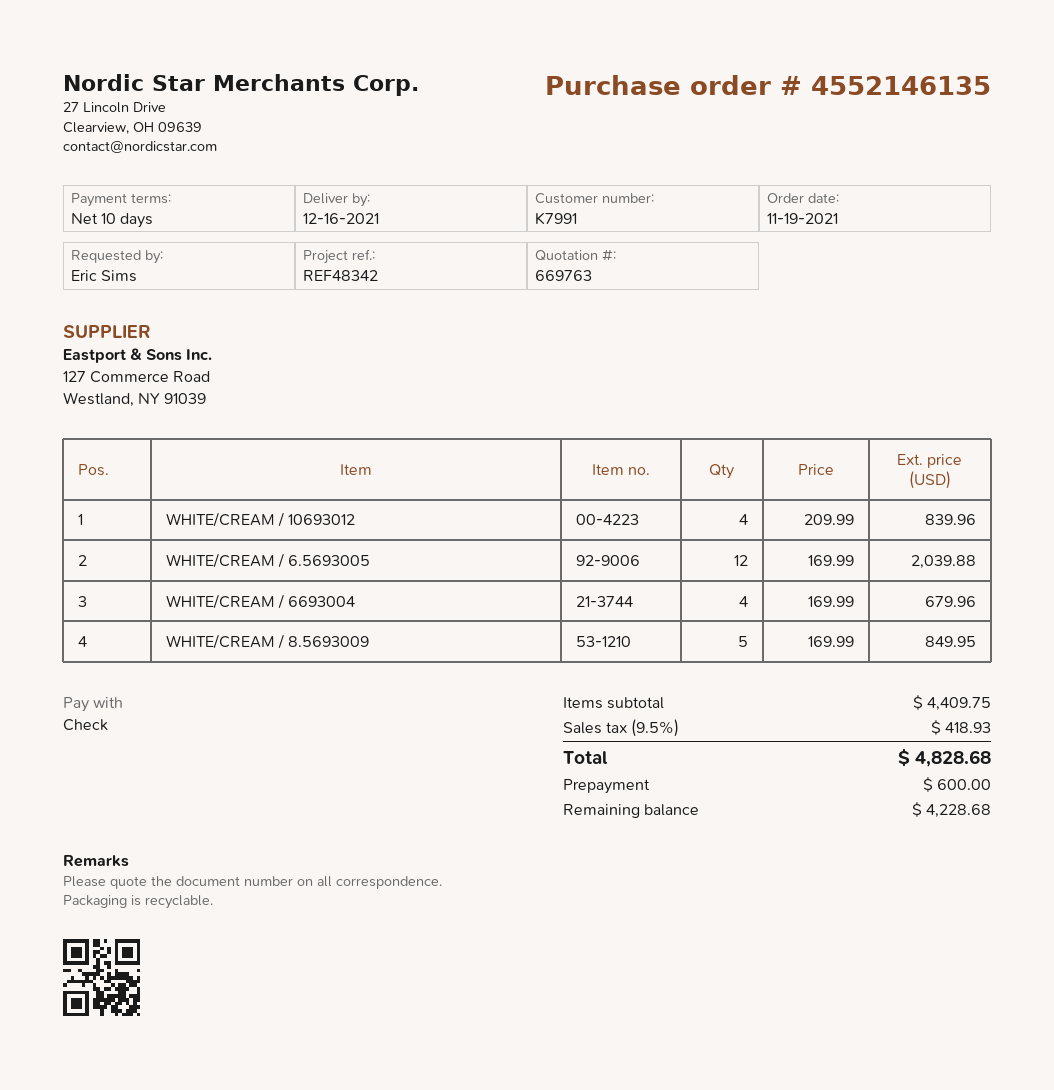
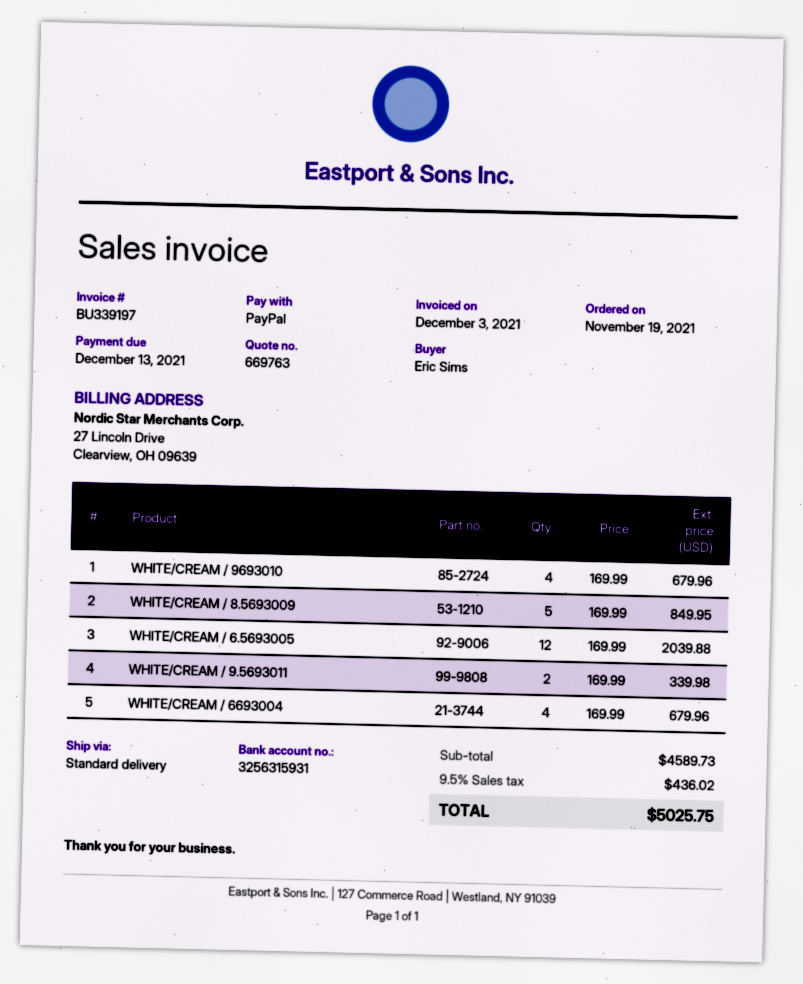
payment method: cheque -> PayPal
WHITE/CREAM / 10693012: 4 x 209.99 = 839.96 -> none
WHITE/CREAM / 9693010: none -> 4 x 169.99 = 679.96
WHITE/CREAM / 9.5693011: none -> 2 x 169.99 = 339.98
subtotal: 4409.75 -> 4589.73
tax: 9.5% = 418.93 -> 9.5% = 436.02
total: 4828.68 -> 5025.75

